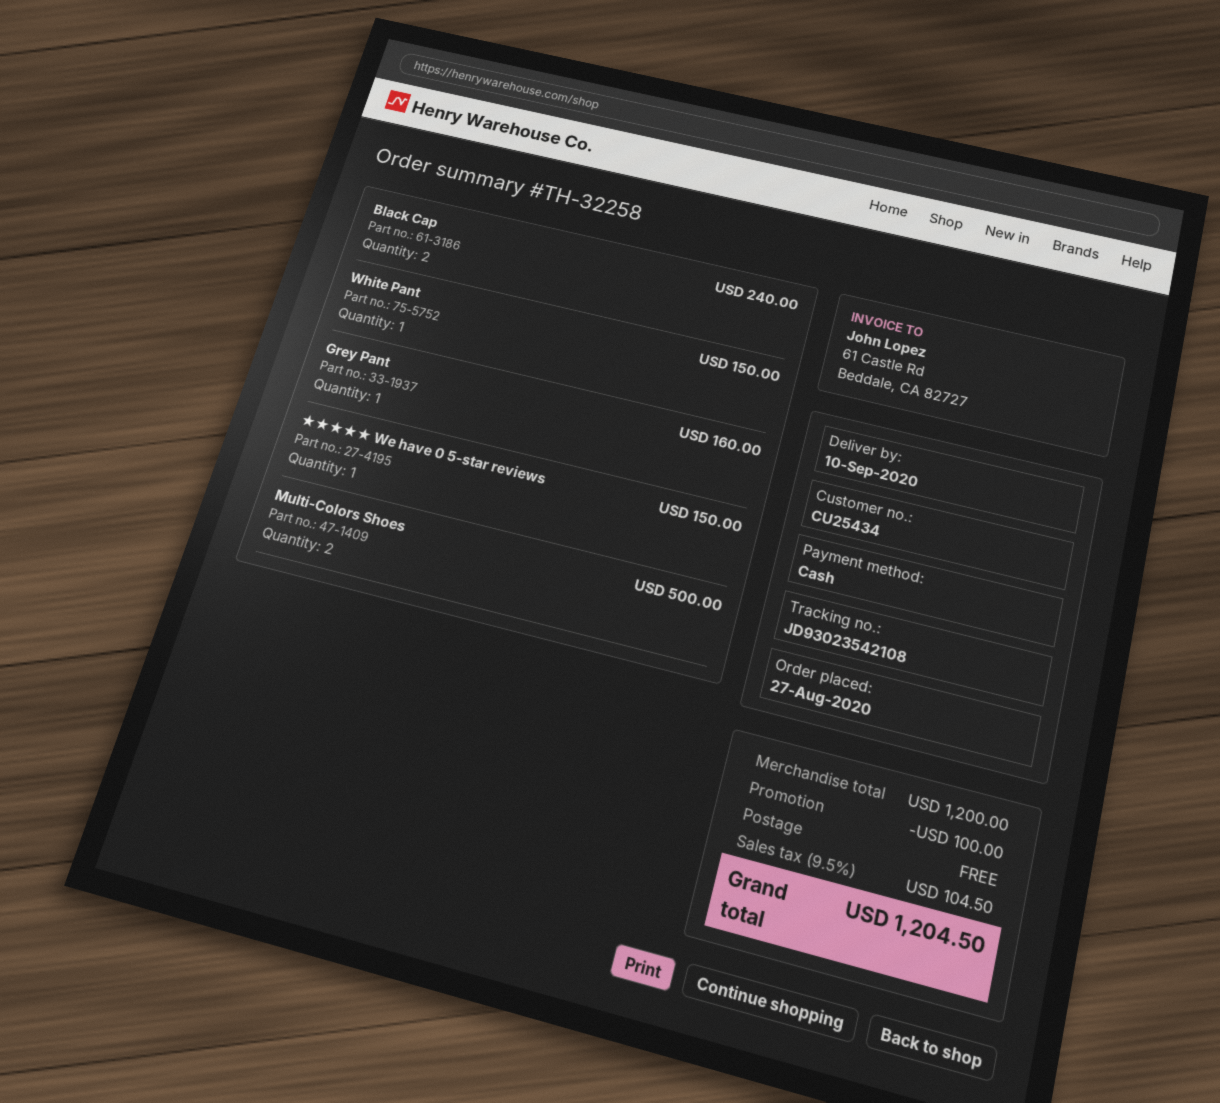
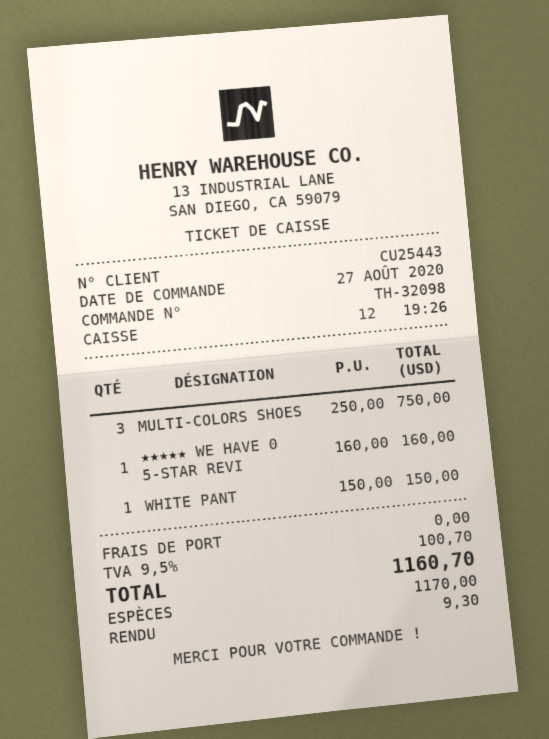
order number: TH-32258 -> TH-32098
customer number: CU25434 -> CU25443
Black Cap: 2 for 240.00 -> none
Grey Pant: 1 for 160.00 -> none
★★★★★ We have 0 5-star reviews: 1 for 150.00 -> 1 for 160.00
Multi-Colors Shoes: 2 for 500.00 -> 3 for 750.00
discount: 100.00 -> none
tax: 9.5% = 104.50 -> 9.5% = 100.70
total: 1204.50 -> 1160.70

